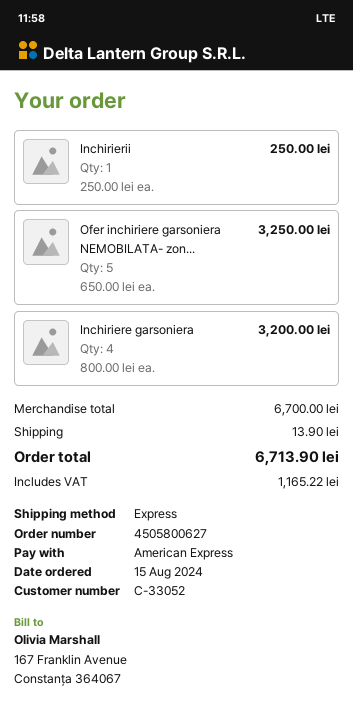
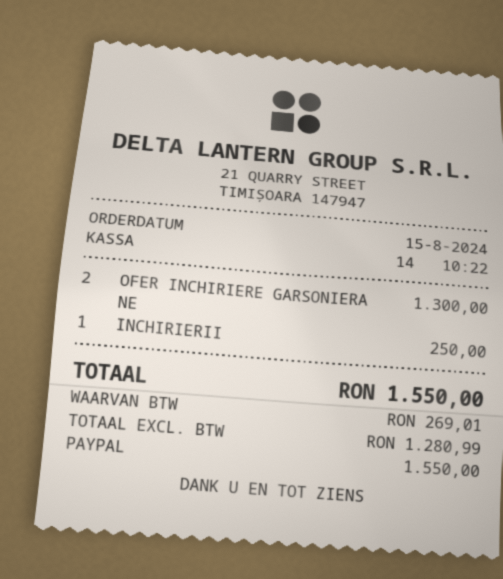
payment method: American Express -> PayPal
Ofer inchiriere garsoniera NEMOBILATA- zon...: 5 for 3250.00 -> 2 for 1300.00
Inchiriere garsoniera: 4 for 3200.00 -> none
shipping: 13.90 -> none
tax: 1165.22 -> 269.01
total: 6713.90 -> 1550.00

